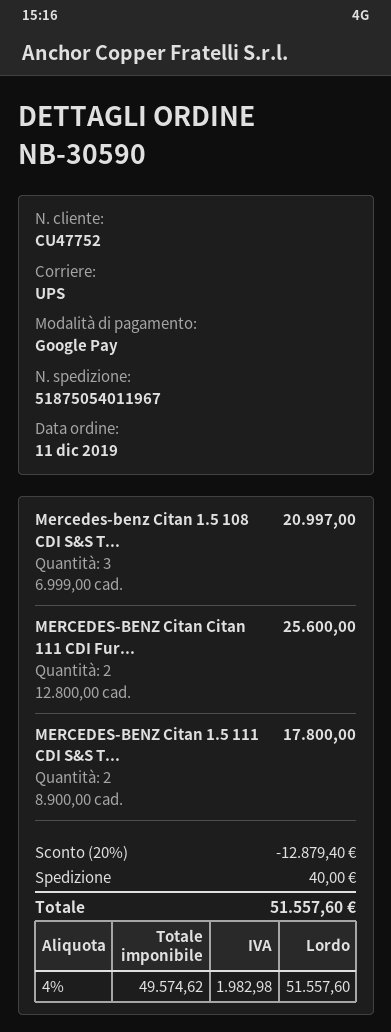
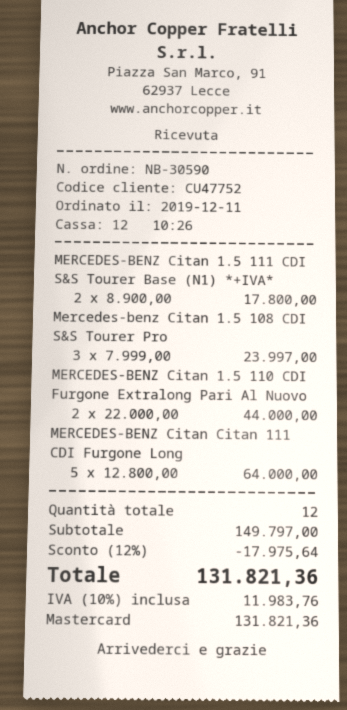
payment method: Google Pay -> Mastercard
Mercedes-benz Citan 1.5 108 CDI S&S T...: 3 x 6999.00 = 20997.00 -> 3 x 7999.00 = 23997.00
MERCEDES-BENZ Citan Citan 111 CDI Fur...: 2 x 12800.00 = 25600.00 -> 5 x 12800.00 = 64000.00
MERCEDES-BENZ Citan 1.5 110 CDI Furgone Extralong Pari Al Nuovo: none -> 2 x 22000.00 = 44000.00
discount: 20% = 12879.40 -> 12% = 17975.64
shipping: 40.00 -> none
tax: 4% = 1982.98 -> 10% = 11983.76
total: 51557.60 -> 131821.36

